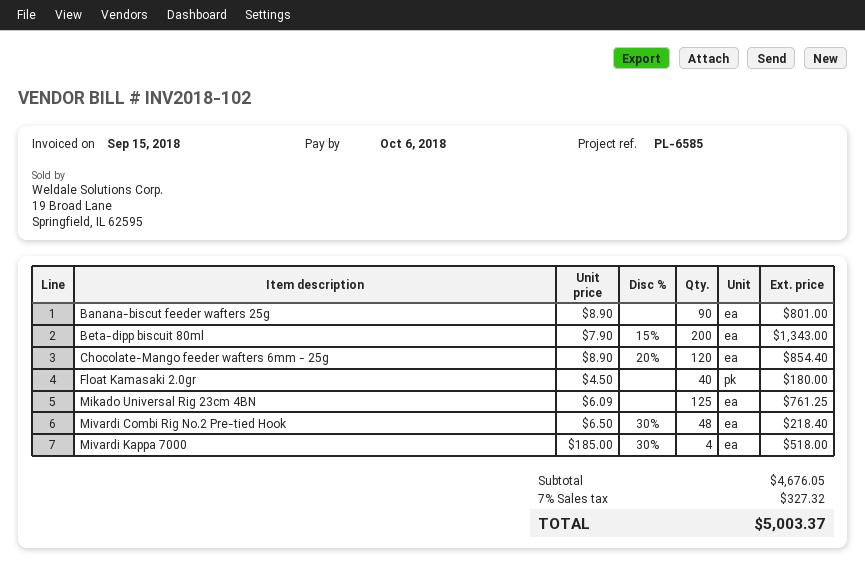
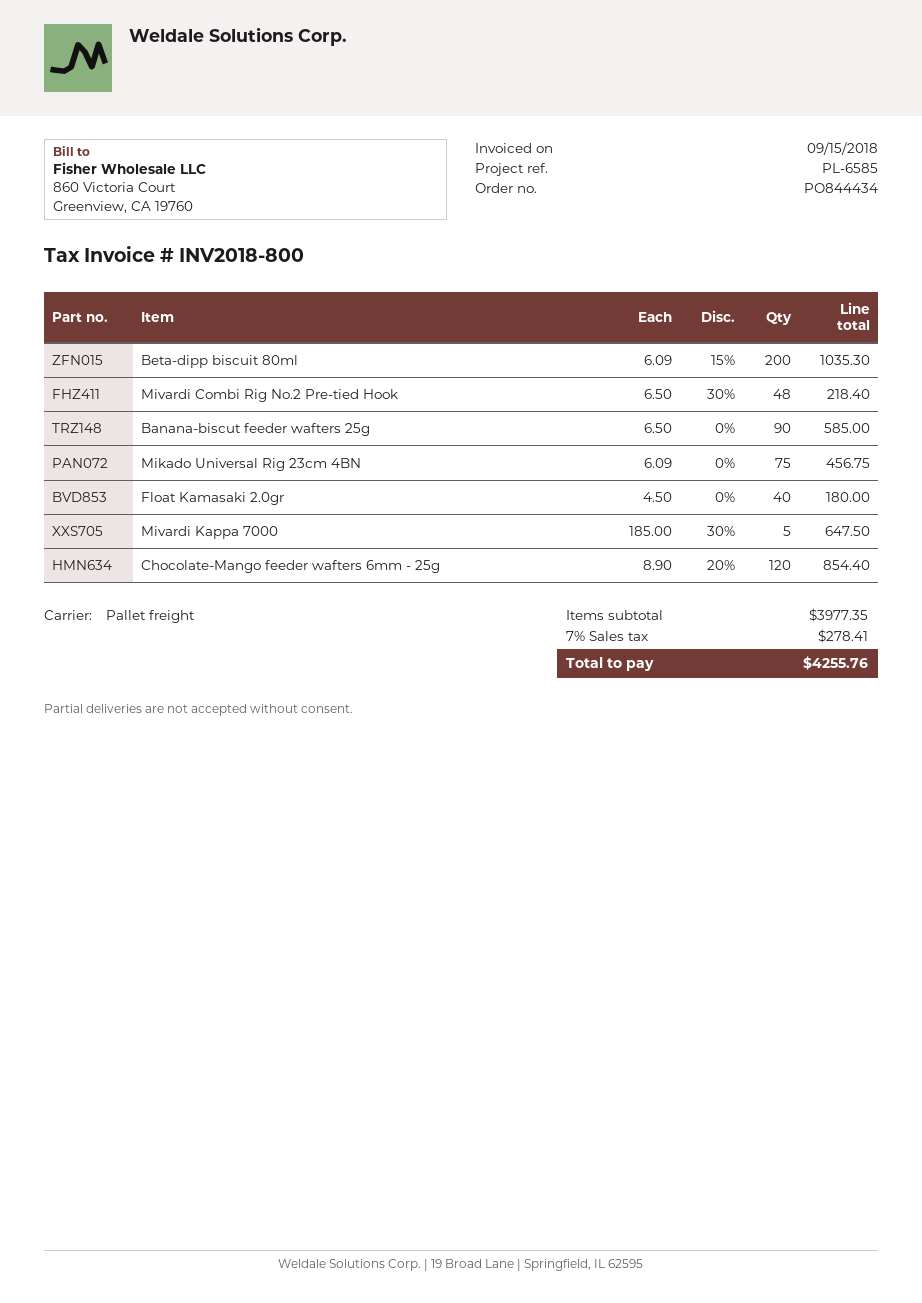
invoice number: INV2018-102 -> INV2018-800
Banana-biscut feeder wafters 25g: 90 x 8.90 = 801.00 -> 90 x 6.50 = 585.00
Beta-dipp biscuit 80ml: 200 x 7.90 - 15% = 1343.00 -> 200 x 6.09 - 15% = 1035.30
Mikado Universal Rig 23cm 4BN: 125 x 6.09 = 761.25 -> 75 x 6.09 = 456.75
Mivardi Kappa 7000: 4 x 185.00 - 30% = 518.00 -> 5 x 185.00 - 30% = 647.50
subtotal: 4676.05 -> 3977.35
tax: 7% = 327.32 -> 7% = 278.41
total: 5003.37 -> 4255.76

